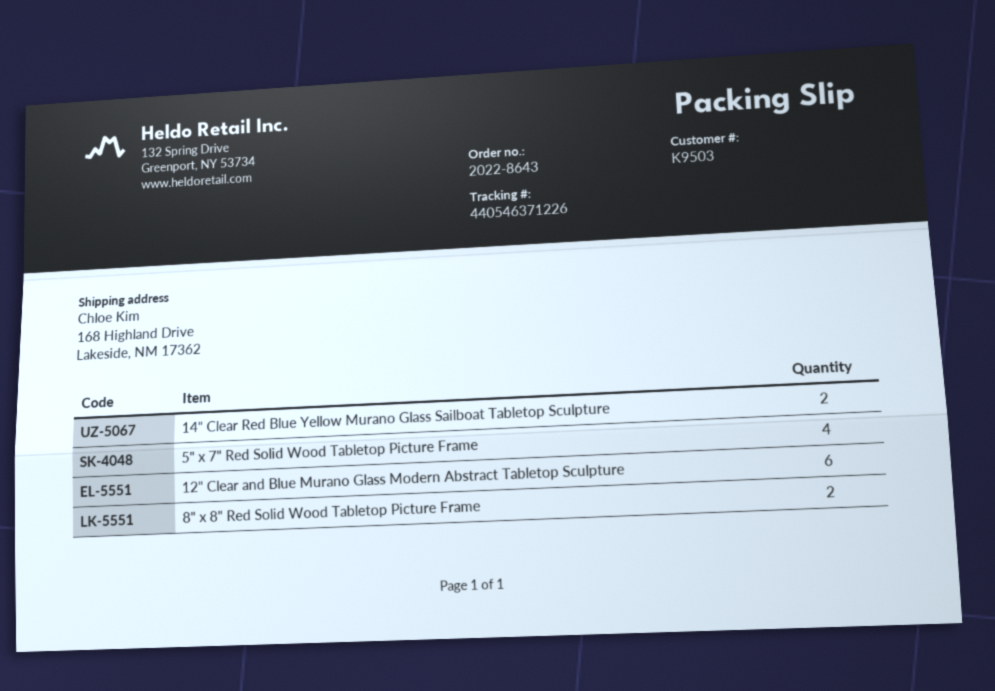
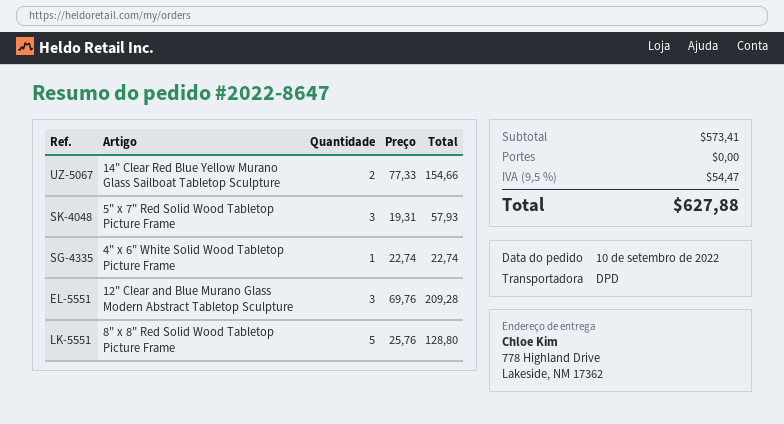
order number: 2022-8643 -> 2022-8647
ship to: 168 Highland Drive, Lakeside, NM 17362 -> 778 Highland Drive, Lakeside, NM 17362
5" x 7" Red Solid Wood Tabletop Picture Frame: 4 -> 3
12" Clear and Blue Murano Glass Modern Abstract Tabletop Sculpture: 6 -> 3
8" x 8" Red Solid Wood Tabletop Picture Frame: 2 -> 5
4" x 6" White Solid Wood Tabletop Picture Frame: none -> 1

